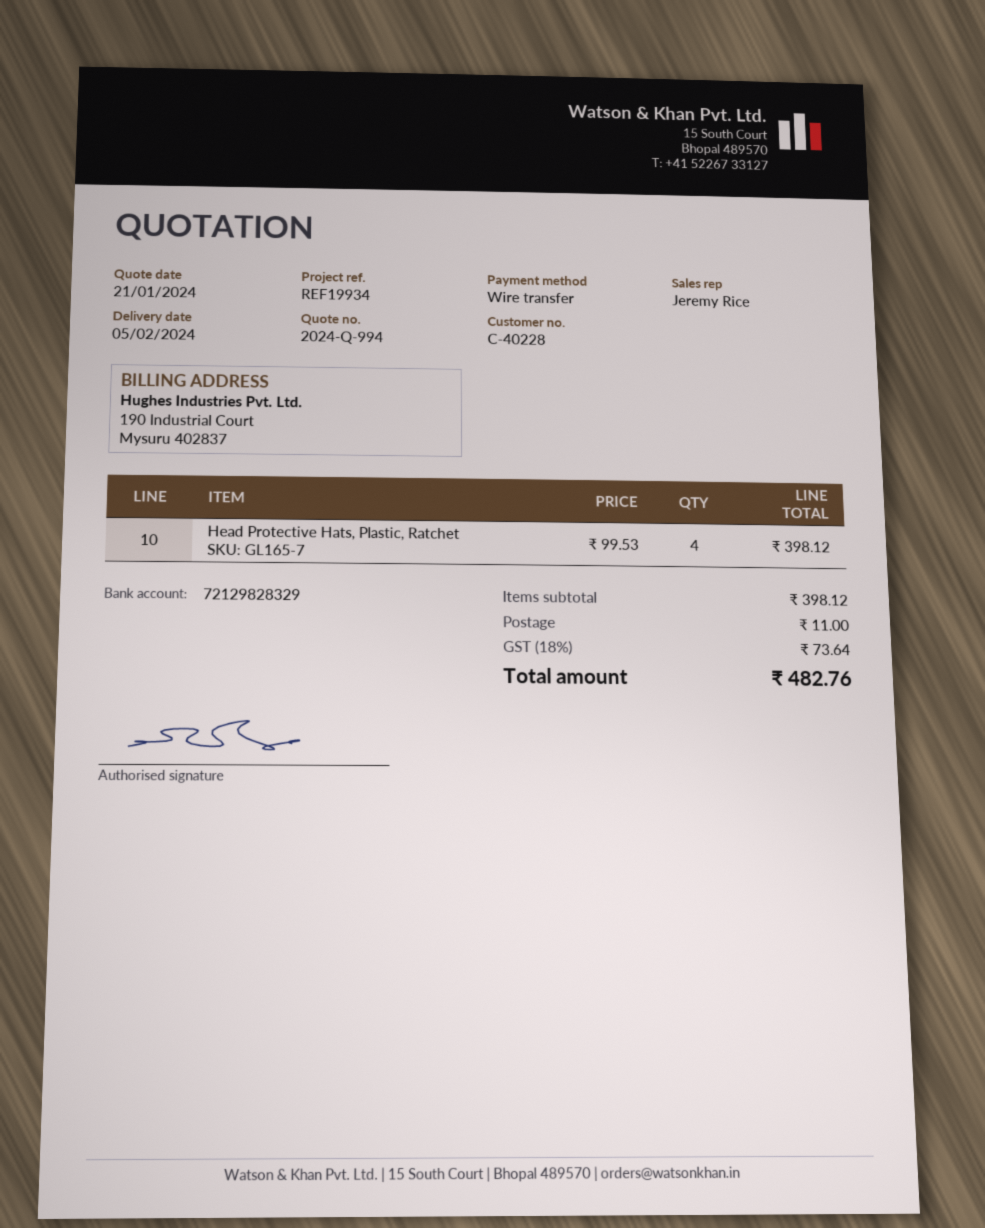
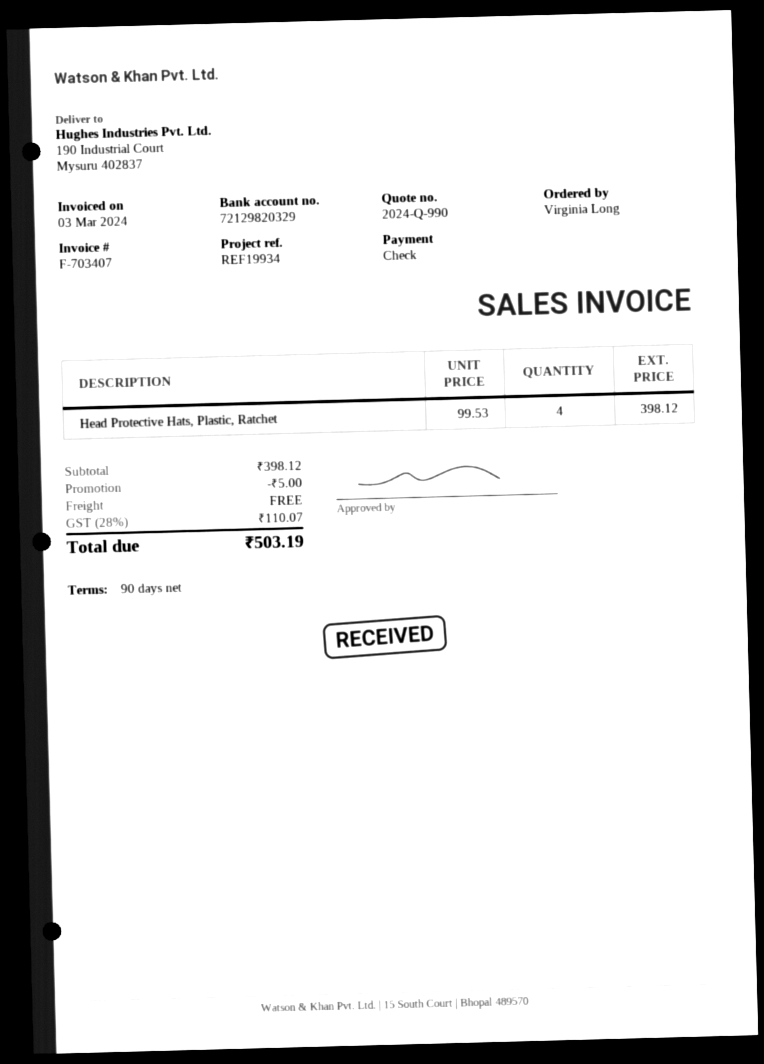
quote number: 2024-Q-994 -> 2024-Q-990
payment method: bank transfer -> cheque
bank account: 72129828329 -> 72129820329
discount: none -> 5.00
shipping: 11.00 -> 0.00
tax: 18% = 73.64 -> 28% = 110.07
total: 482.76 -> 503.19

